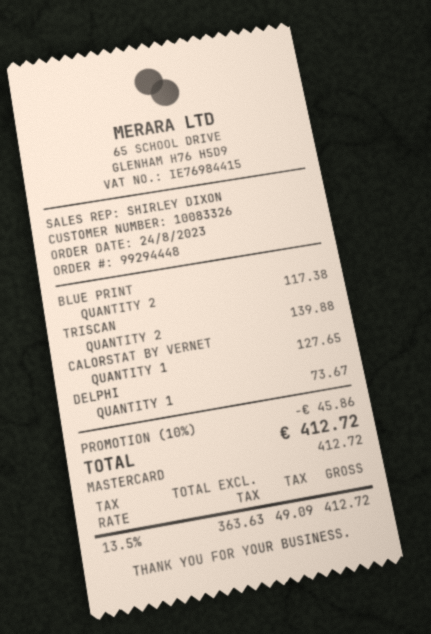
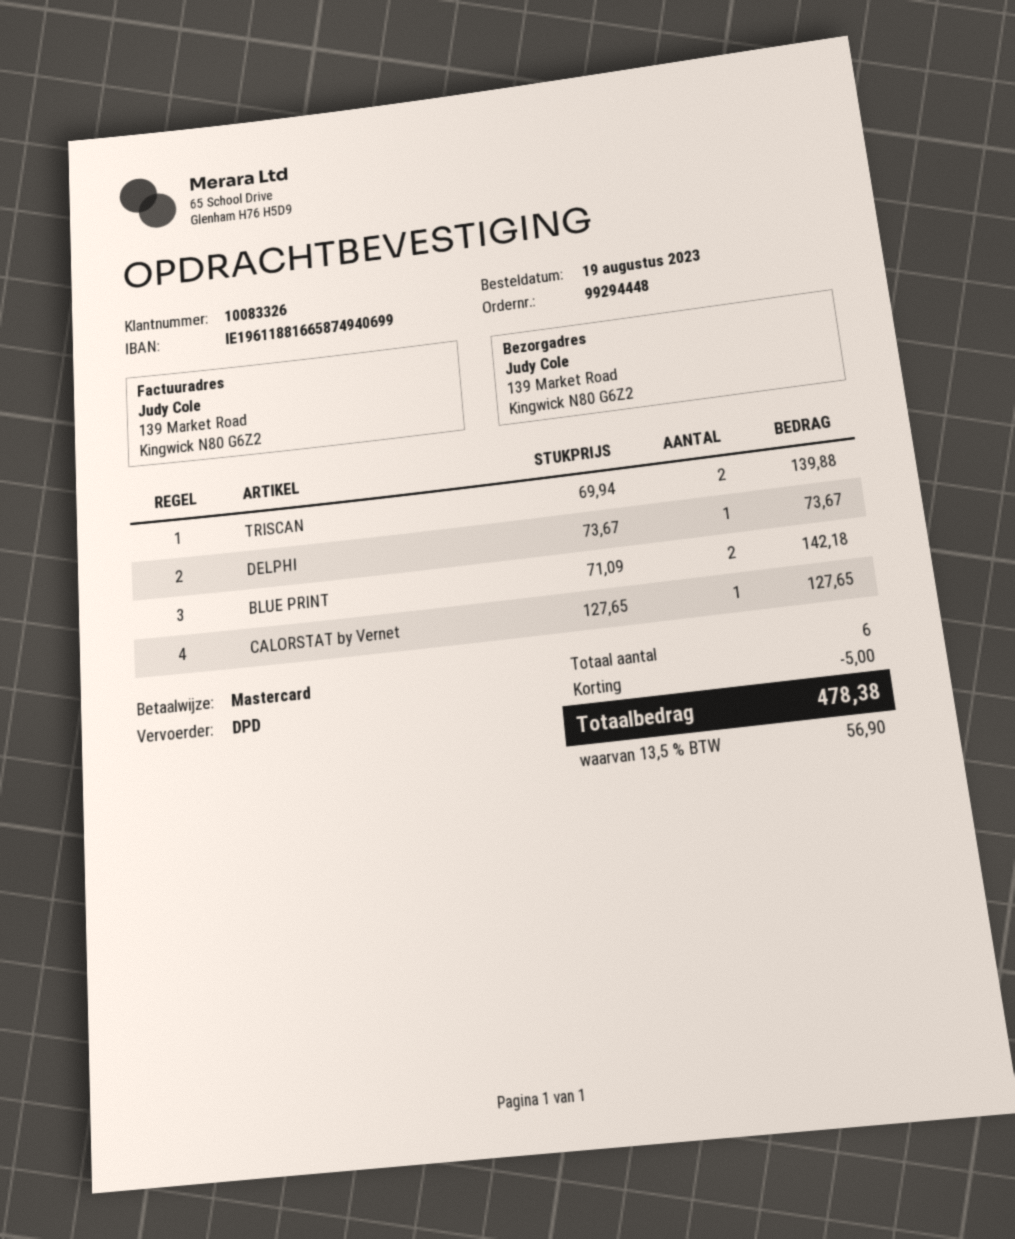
order date: 2023-08-24 -> 2023-08-19
BLUE PRINT: 2 for 117.38 -> 2 for 142.18
discount: 45.86 -> 5.00
tax: 13.5% = 49.09 -> 13.5% = 56.90
total: 412.72 -> 478.38

